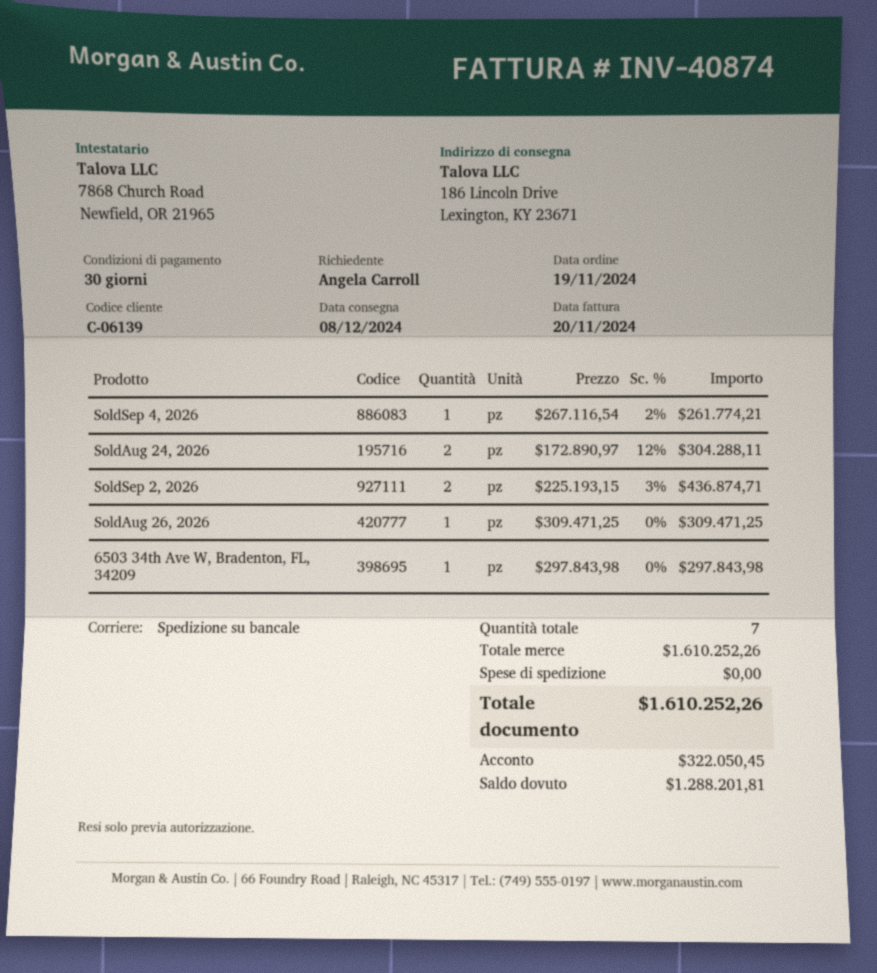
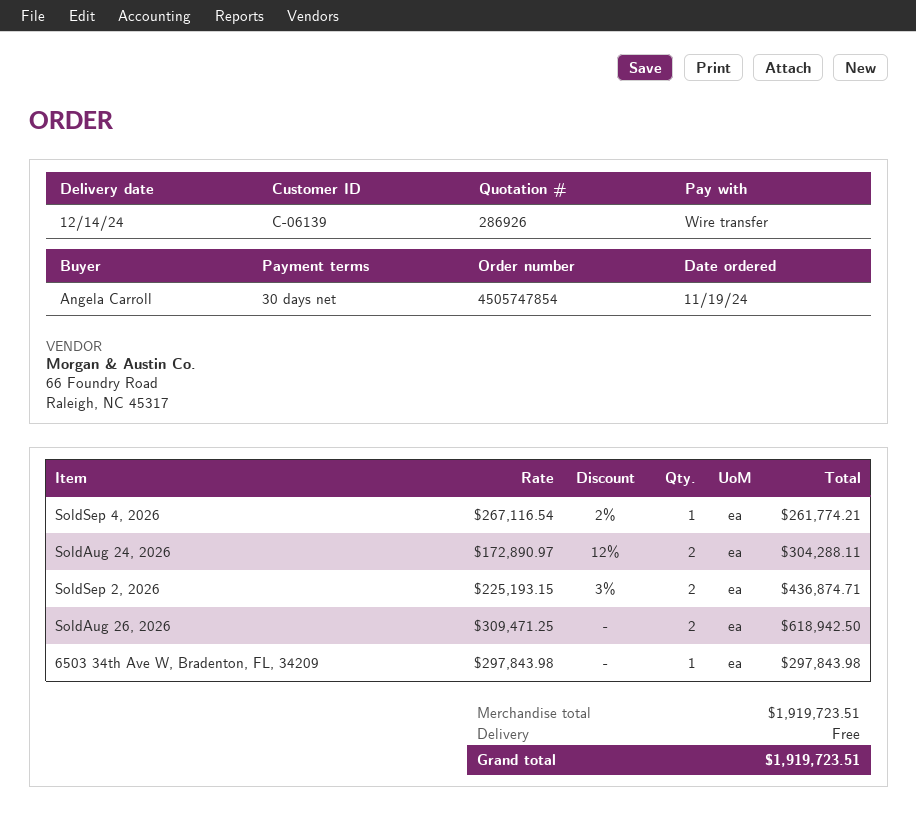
delivery date: 2024-12-08 -> 2024-12-14
SoldAug 26, 2026: 1 x 309471.25 = 309471.25 -> 2 x 309471.25 = 618942.50
subtotal: 1610252.26 -> 1919723.51
total: 1610252.26 -> 1919723.51

